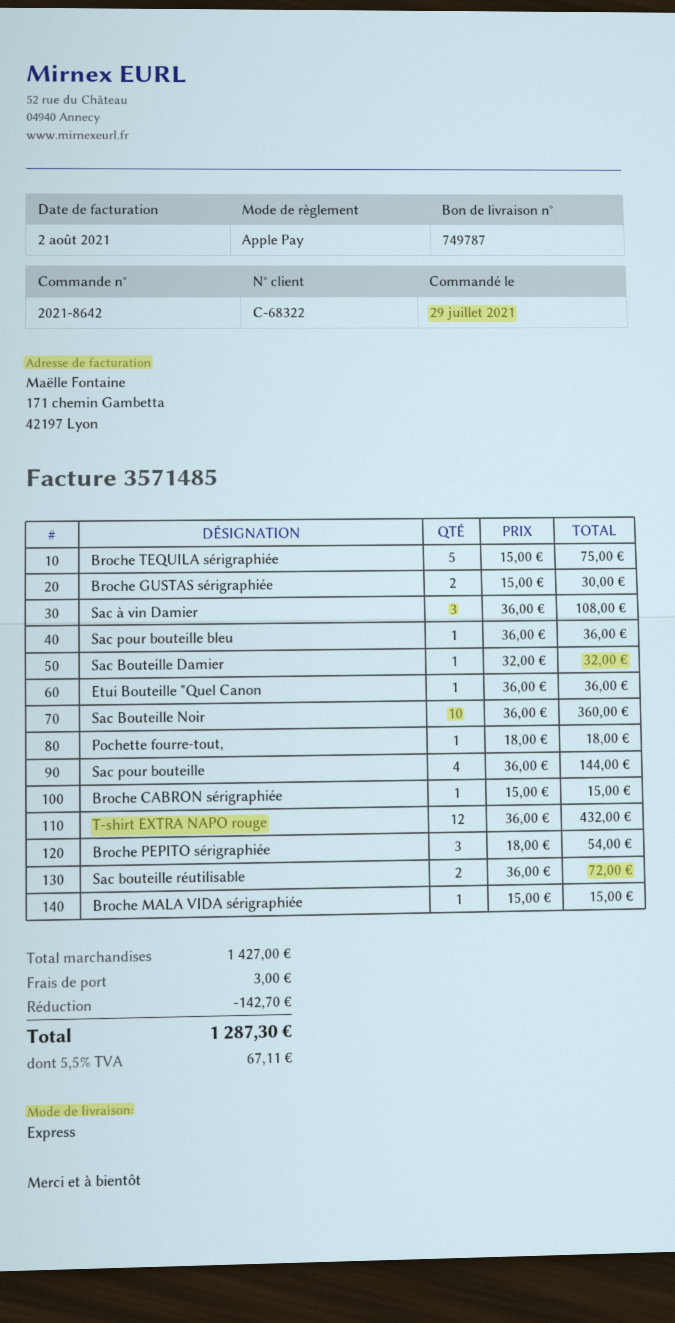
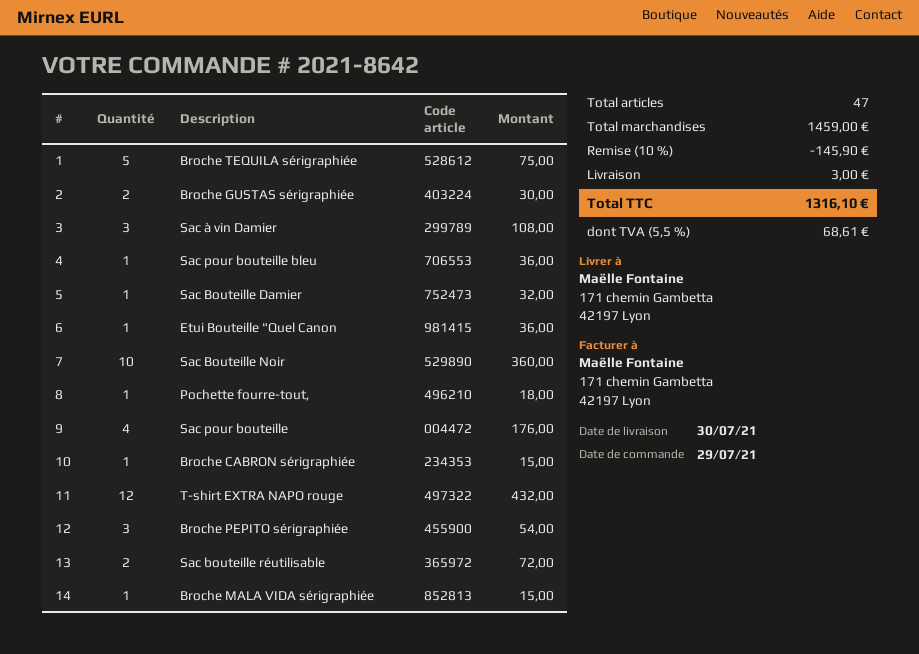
Sac pour bouteille: 4 for 144.00 -> 4 for 176.00
subtotal: 1427.00 -> 1459.00
discount: 142.70 -> 145.90
tax: 5.5% = 67.11 -> 5.5% = 68.61
total: 1287.30 -> 1316.10

